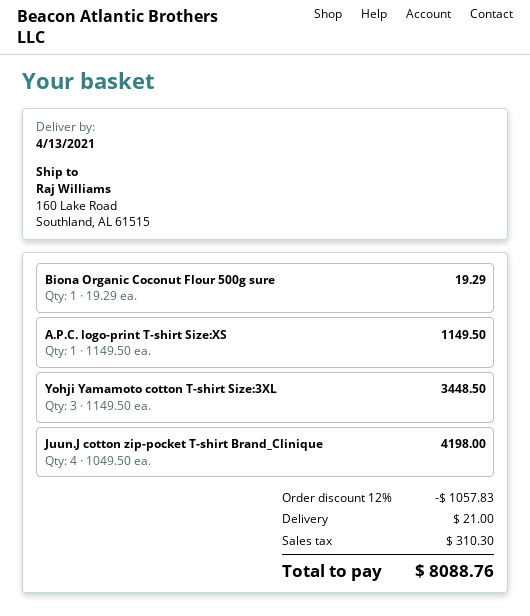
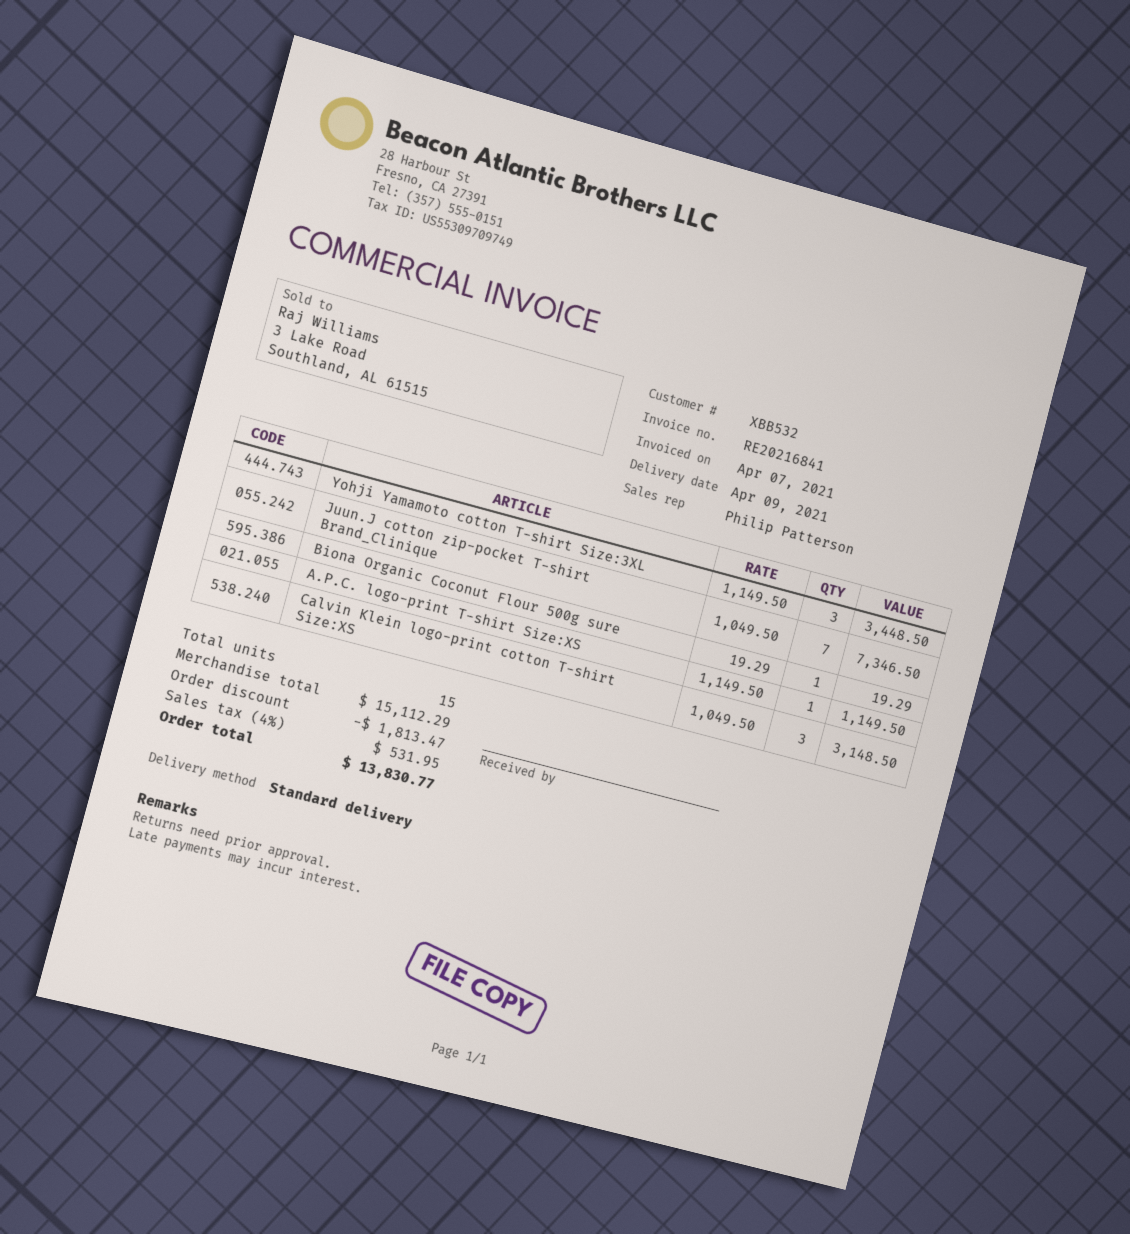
delivery date: 2021-04-13 -> 2021-04-09
Juun.J cotton zip-pocket T-shirt Brand_Clinique: 4 x 1049.50 = 4198.00 -> 7 x 1049.50 = 7346.50
Calvin Klein logo-print cotton T-shirt Size:XS: none -> 3 x 1049.50 = 3148.50
discount: 1057.83 -> 1813.47
shipping: 21.00 -> none
tax: 310.30 -> 531.95
total: 8088.76 -> 13830.77

